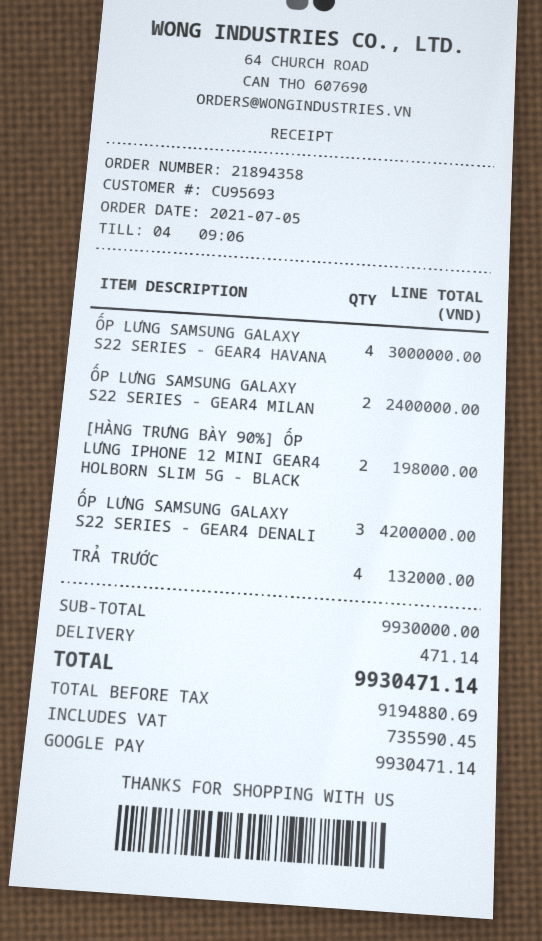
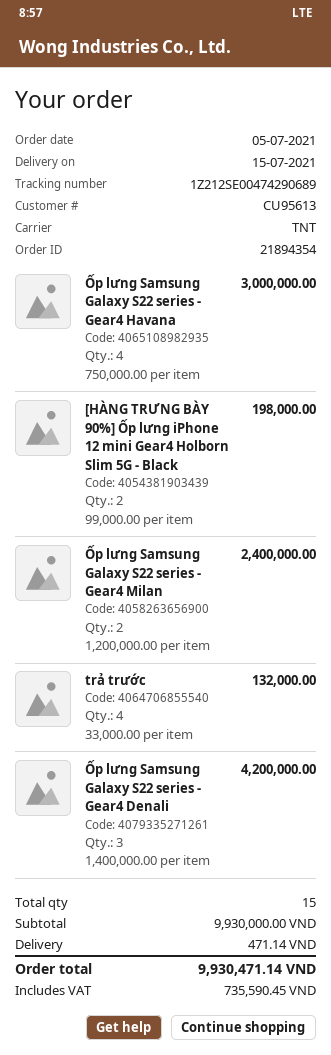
order number: 21894358 -> 21894354
customer number: CU95693 -> CU95613

